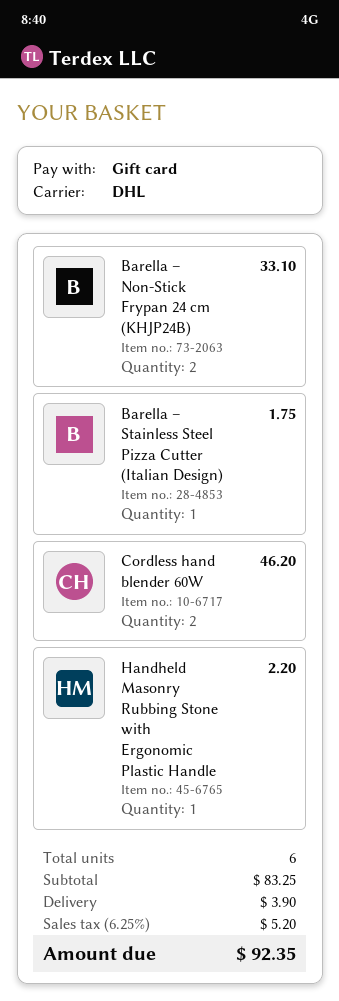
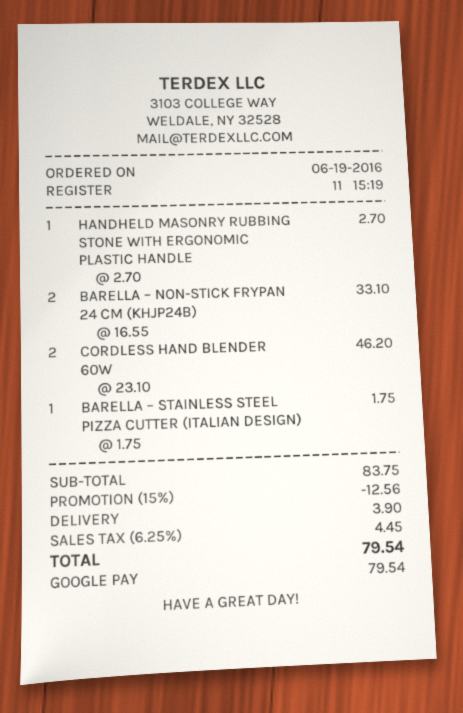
payment method: gift card -> Google Pay
Handheld Masonry Rubbing Stone with Ergonomic Plastic Handle: 1 for 2.20 -> 1 for 2.70
subtotal: 83.25 -> 83.75
discount: none -> 15% = 12.56
tax: 6.25% = 5.20 -> 6.25% = 4.45
total: 92.35 -> 79.54

